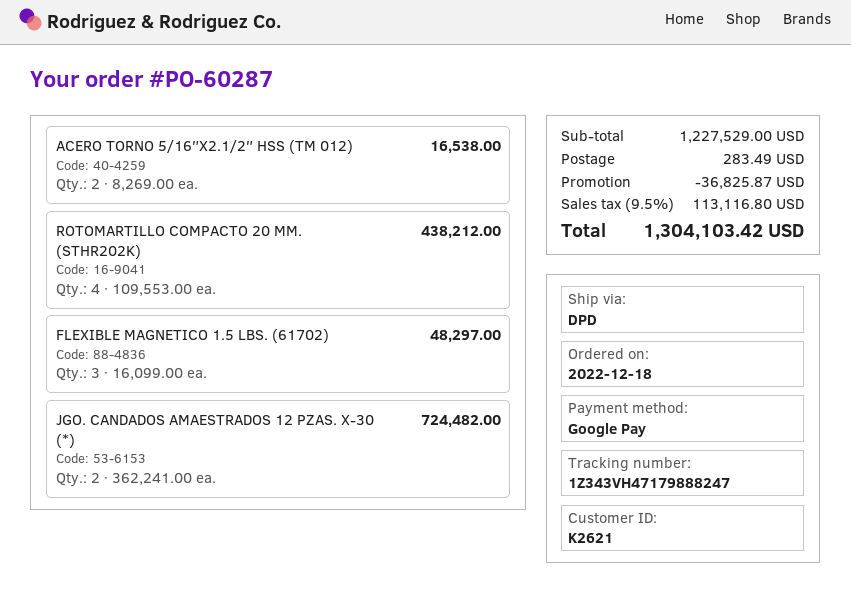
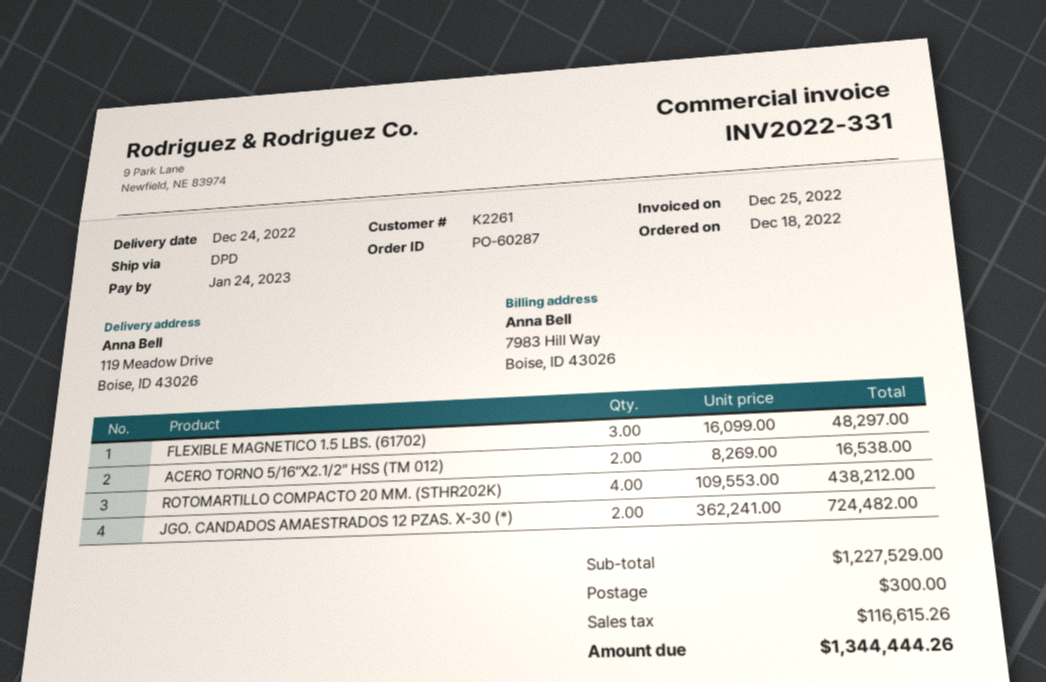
customer number: K2621 -> K2261
discount: 36825.87 -> none
shipping: 283.49 -> 300.00
tax: 113116.80 -> 116615.26
total: 1304103.42 -> 1344444.26

